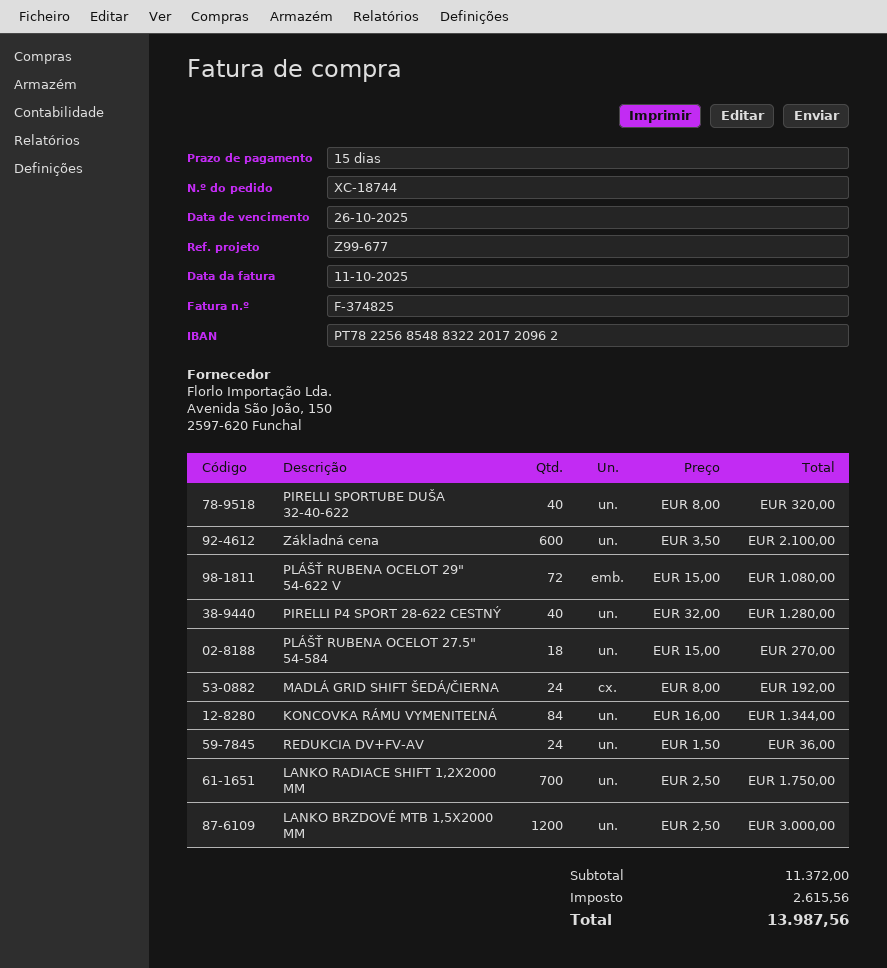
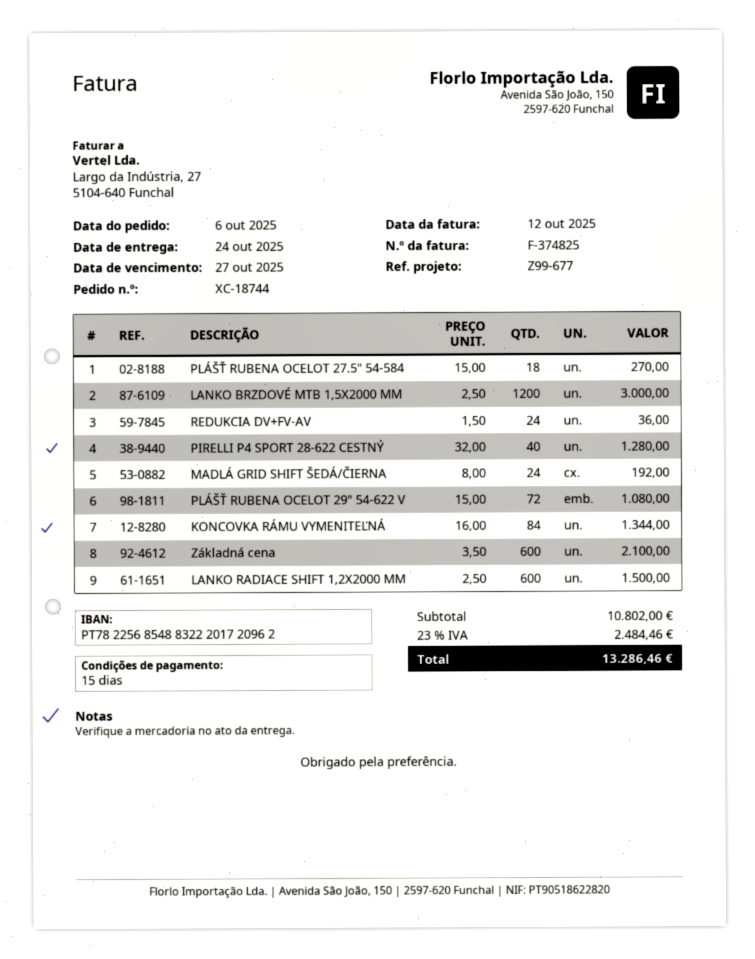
invoice date: 2025-10-11 -> 2025-10-12
due date: 2025-10-26 -> 2025-10-27
PIRELLI SPORTUBE DUŠA 32-40-622: 40 x 8.00 = 320.00 -> none
LANKO RADIACE SHIFT 1,2X2000 MM: 700 x 2.50 = 1750.00 -> 600 x 2.50 = 1500.00
subtotal: 11372.00 -> 10802.00
tax: 2615.56 -> 2484.46
total: 13987.56 -> 13286.46

